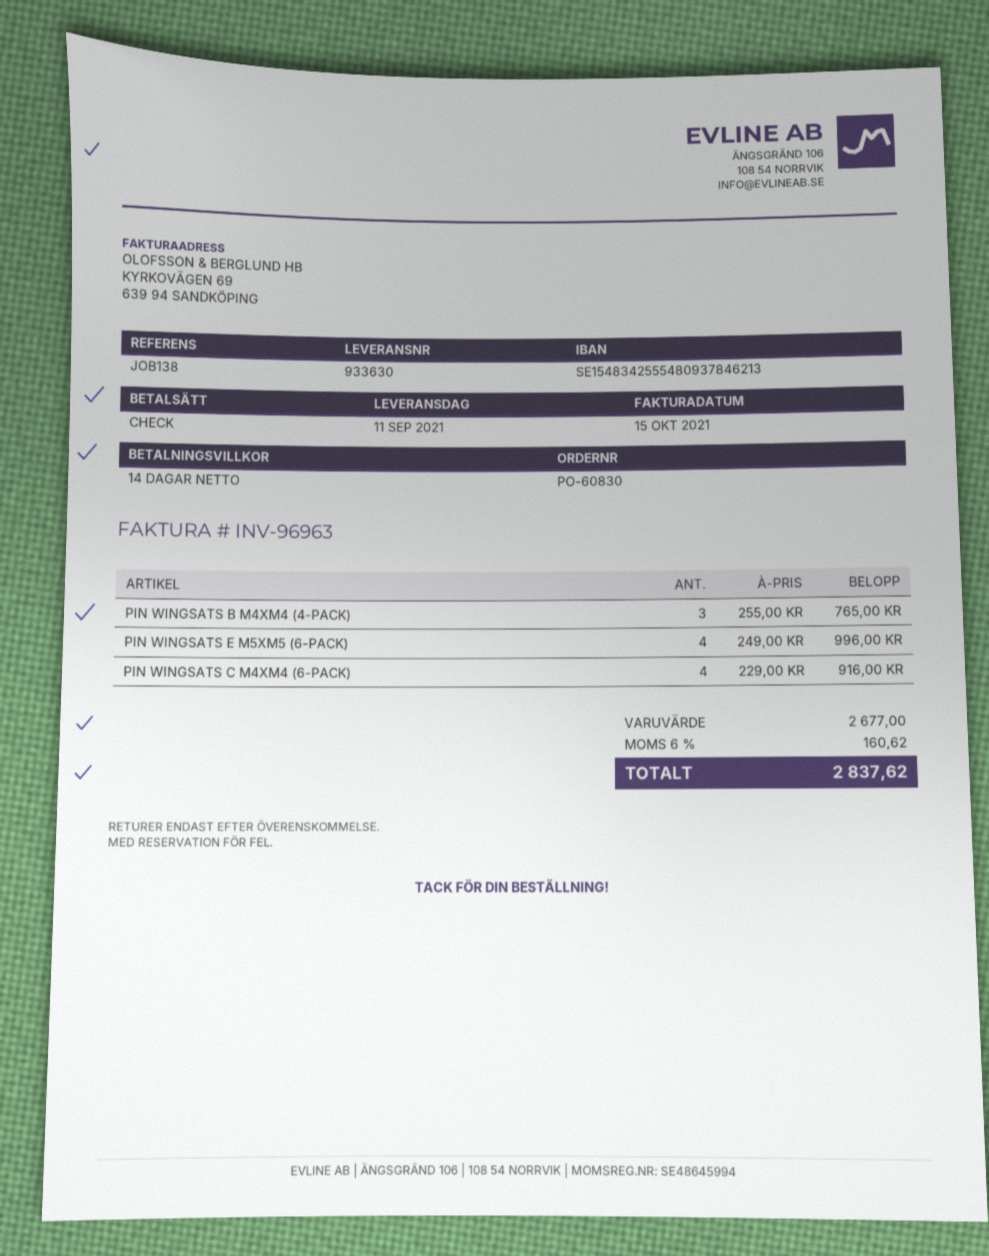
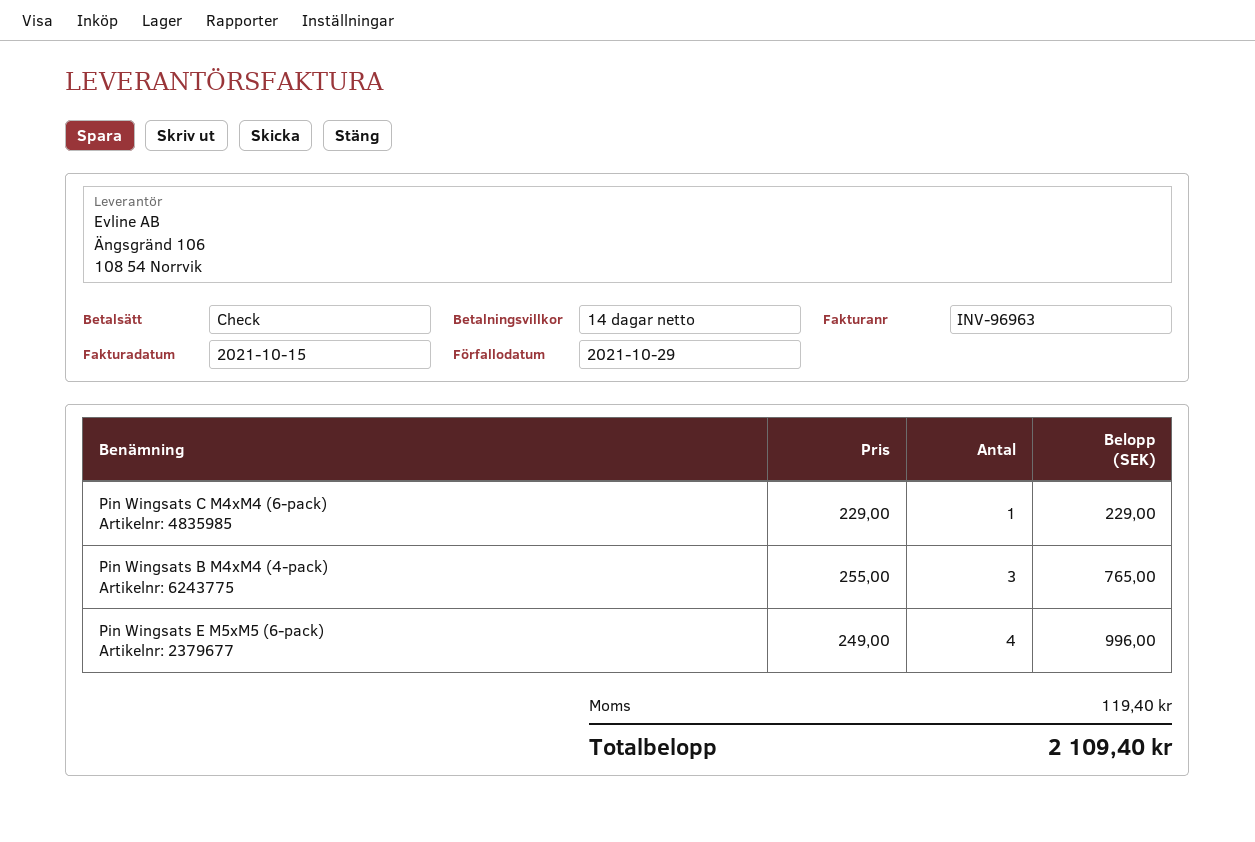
PIN WINGSATS C M4XM4 (6-PACK): 4 x 229.00 = 916.00 -> 1 x 229.00 = 229.00
tax: 160.62 -> 119.40
total: 2837.62 -> 2109.40

